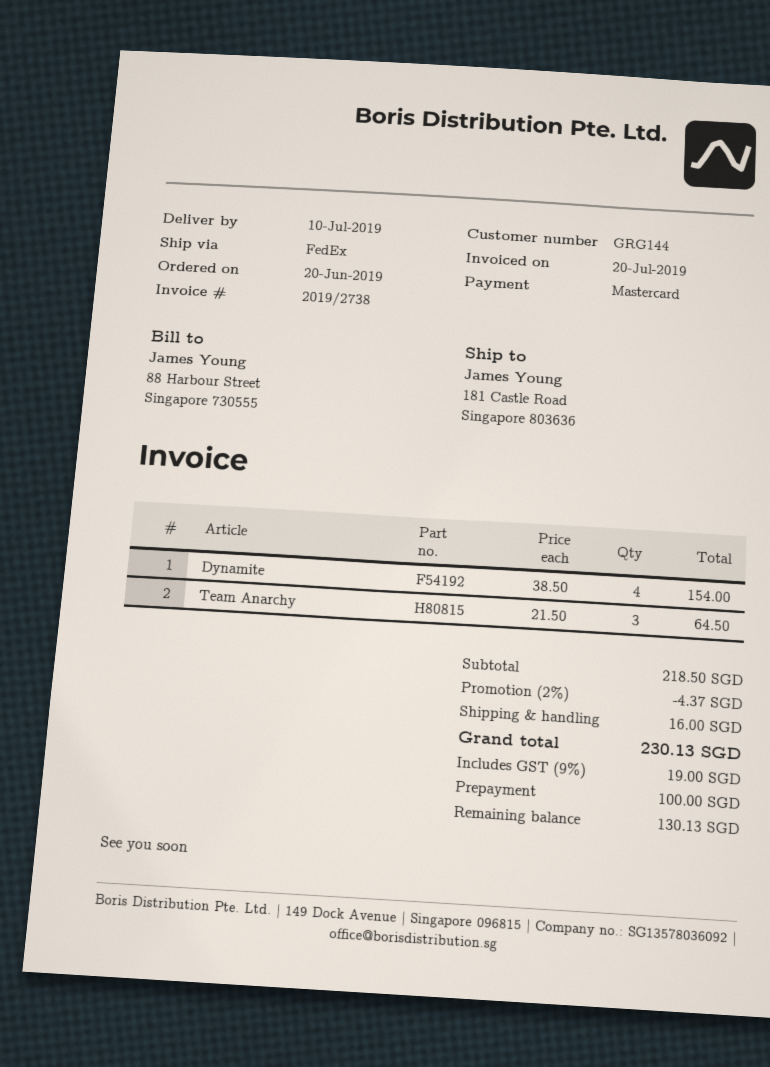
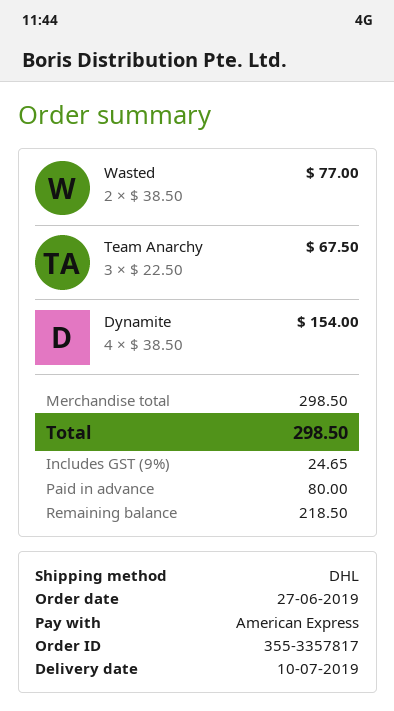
order date: 2019-06-20 -> 2019-06-27
payment method: Mastercard -> American Express
shipping method: FedEx -> DHL
Team Anarchy: 3 x 21.50 = 64.50 -> 3 x 22.50 = 67.50
Wasted: none -> 2 x 38.50 = 77.00
subtotal: 218.50 -> 298.50
discount: 2% = 4.37 -> none
shipping: 16.00 -> none
tax: 9% = 19.00 -> 9% = 24.65
total: 230.13 -> 298.50
deposit: 100.00 -> 80.00
balance: 130.13 -> 218.50

